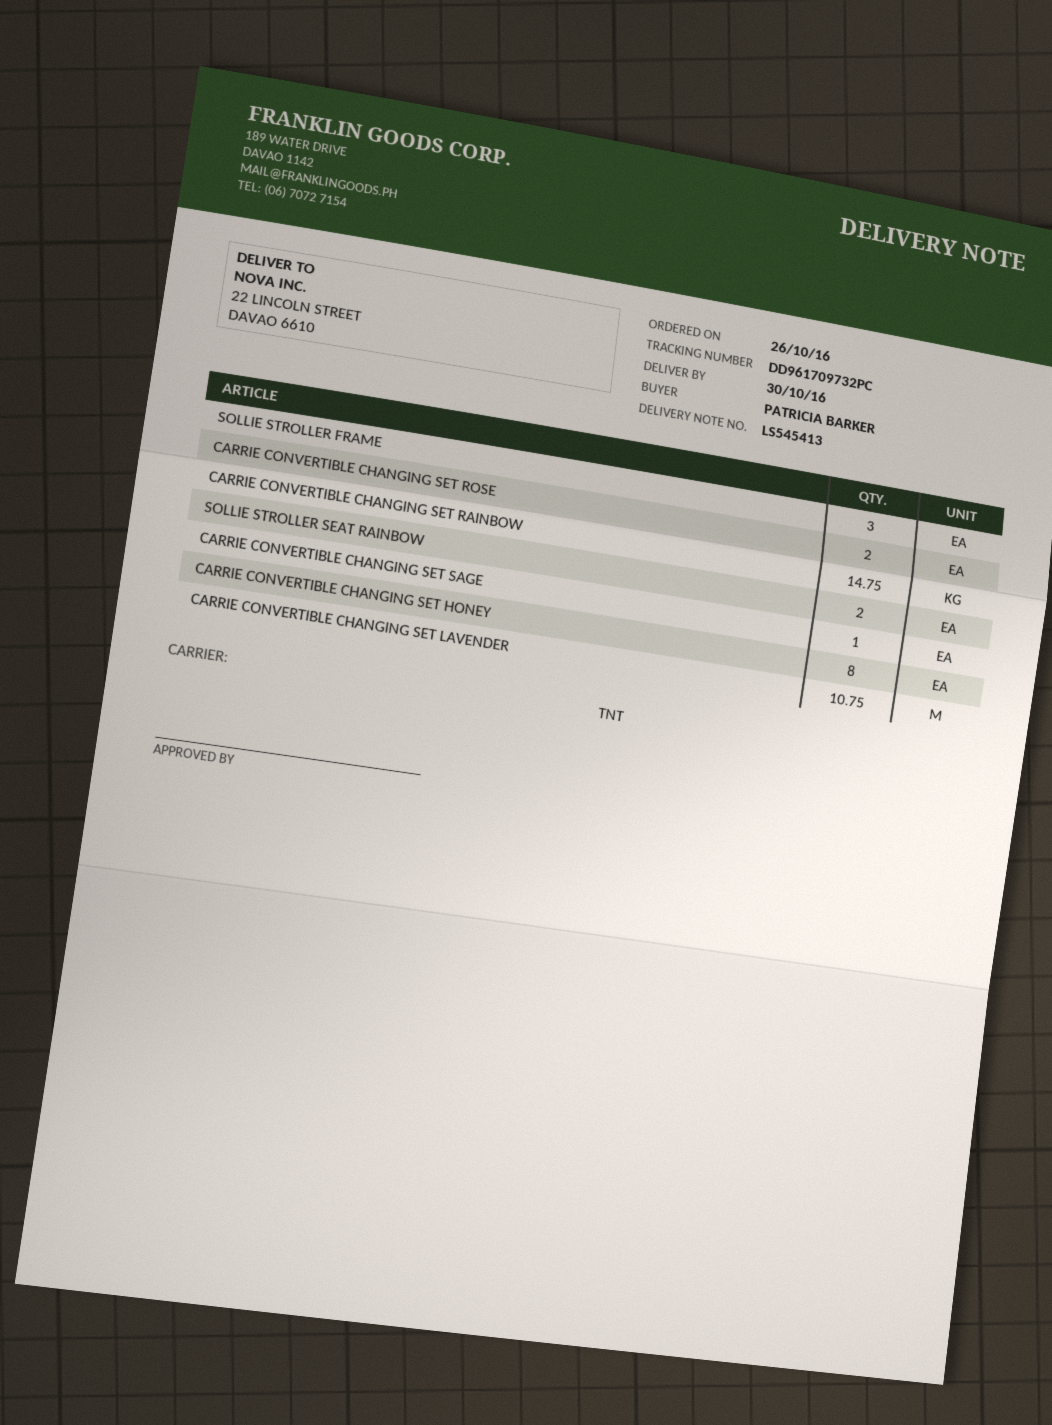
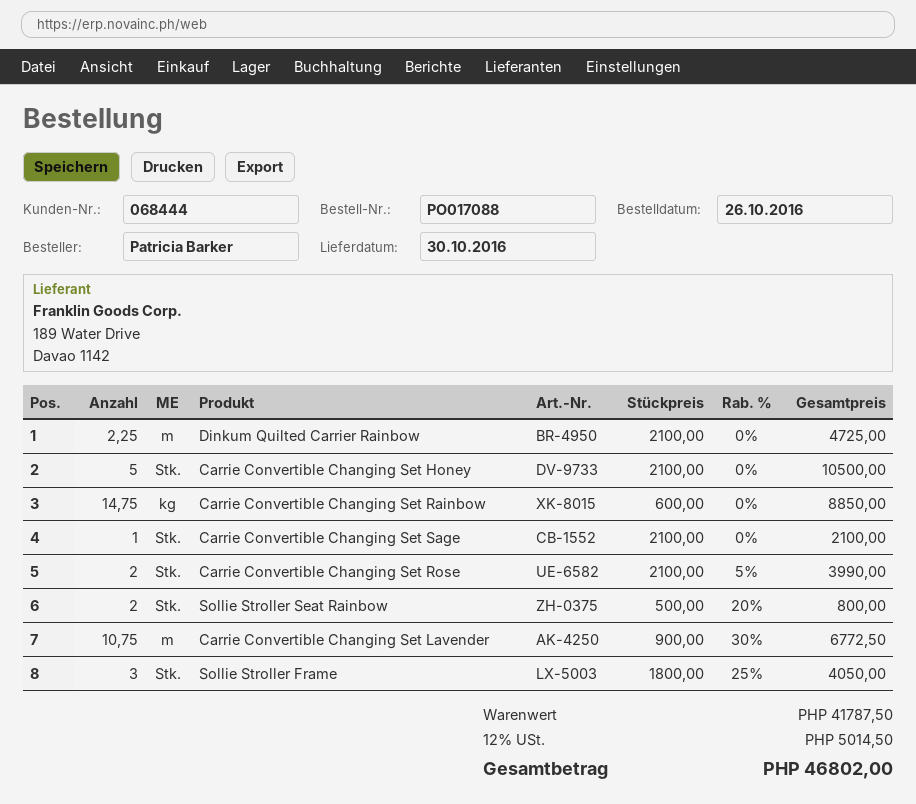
CARRIE CONVERTIBLE CHANGING SET HONEY: 8 -> 5
Dinkum Quilted Carrier Rainbow: none -> 2.25

